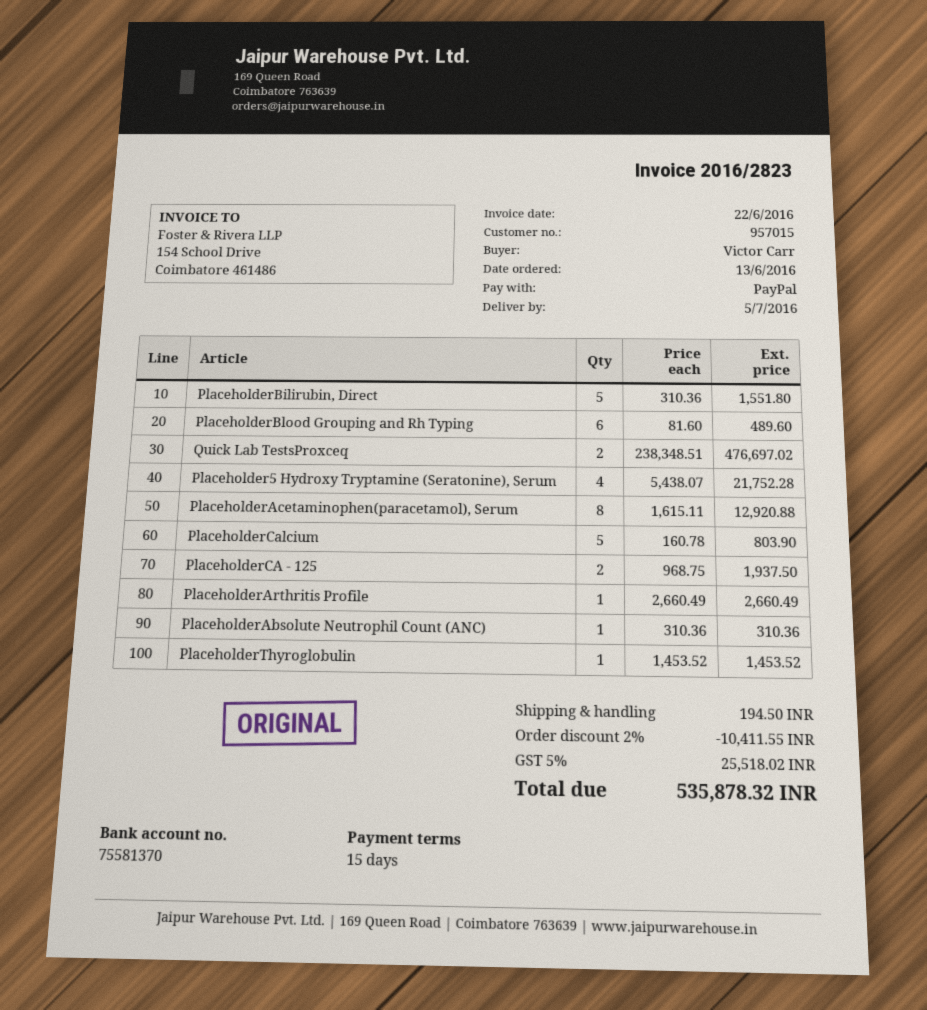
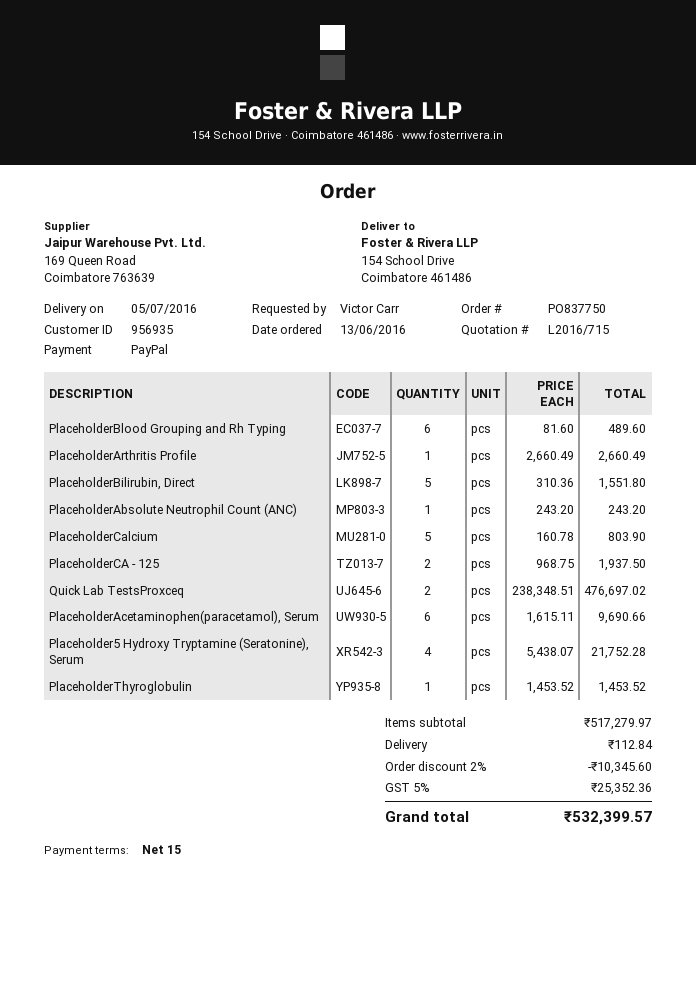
customer number: 957015 -> 956935
PlaceholderAcetaminophen(paracetamol), Serum: 8 x 1615.11 = 12920.88 -> 6 x 1615.11 = 9690.66
PlaceholderAbsolute Neutrophil Count (ANC): 1 x 310.36 = 310.36 -> 1 x 243.20 = 243.20
discount: 2% = 10411.55 -> 2% = 10345.60
shipping: 194.50 -> 112.84
tax: 5% = 25518.02 -> 5% = 25352.36
total: 535878.32 -> 532399.57

